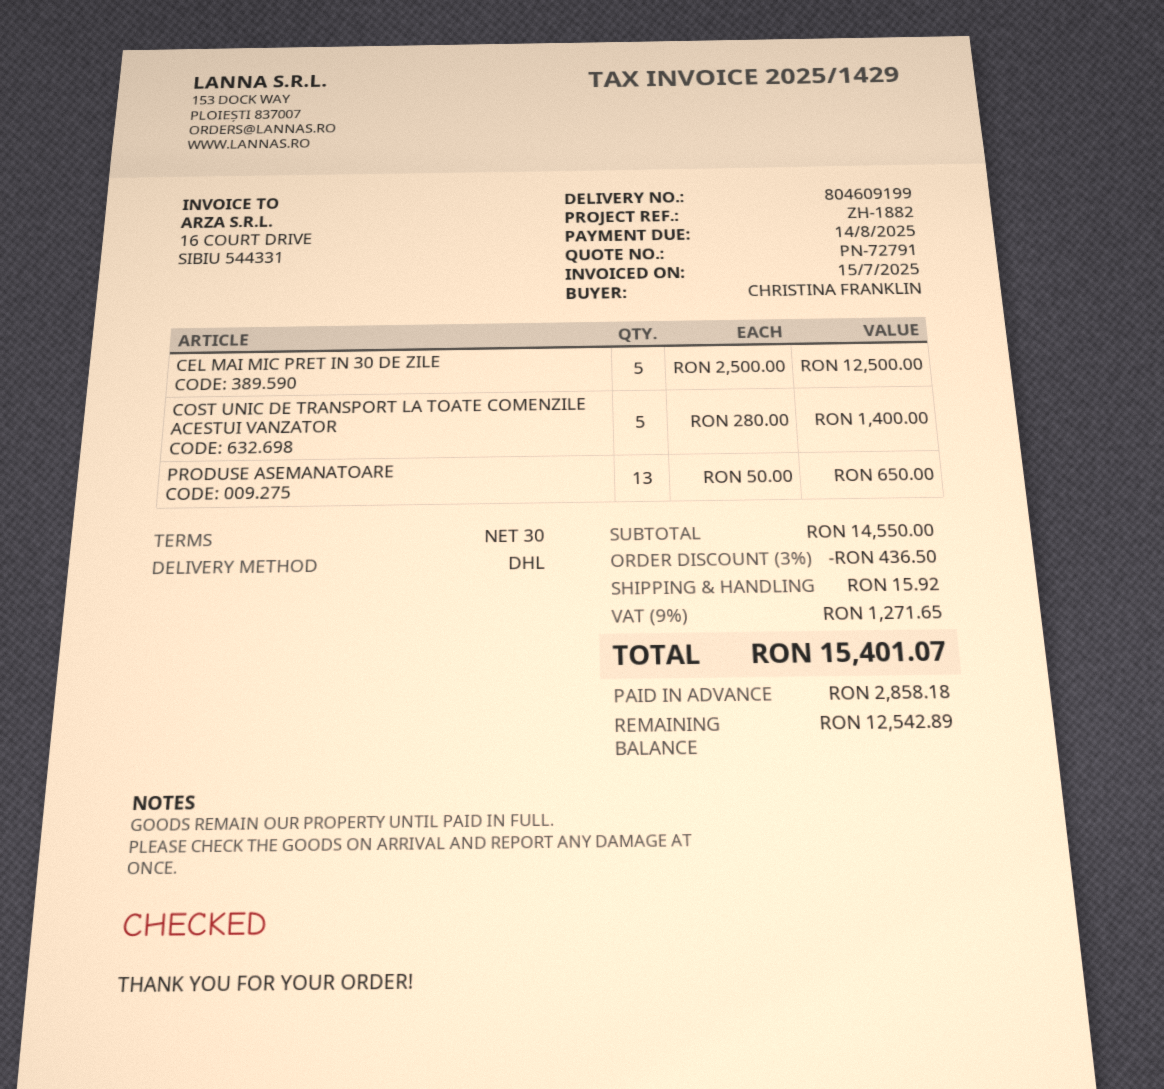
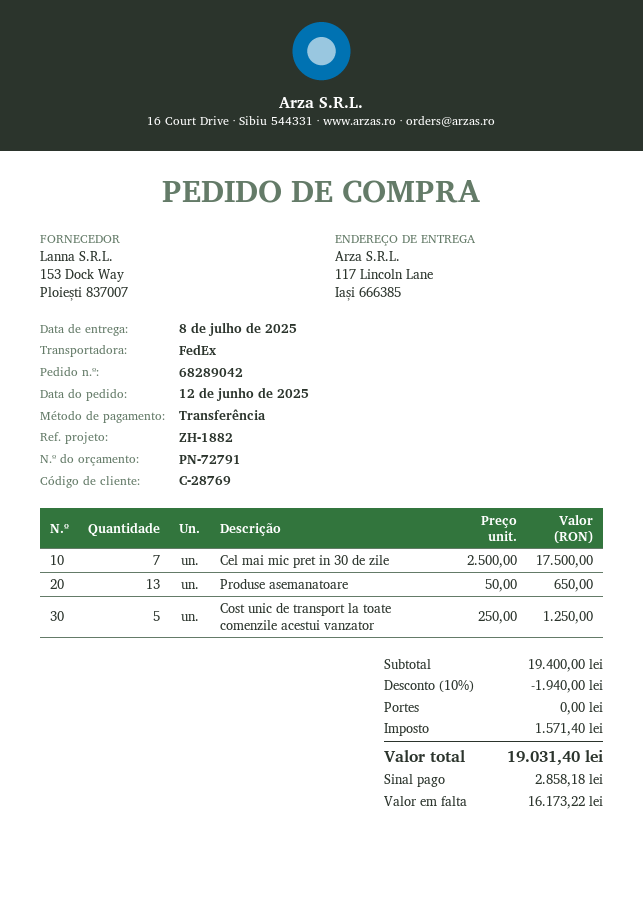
shipping method: DHL -> FedEx
CEL MAI MIC PRET IN 30 DE ZILE: 5 x 2500.00 = 12500.00 -> 7 x 2500.00 = 17500.00
COST UNIC DE TRANSPORT LA TOATE COMENZILE ACESTUI VANZATOR: 5 x 280.00 = 1400.00 -> 5 x 250.00 = 1250.00
subtotal: 14550.00 -> 19400.00
discount: 3% = 436.50 -> 10% = 1940.00
shipping: 15.92 -> 0.00
tax: 1271.65 -> 1571.40
total: 15401.07 -> 19031.40
balance: 12542.89 -> 16173.22

